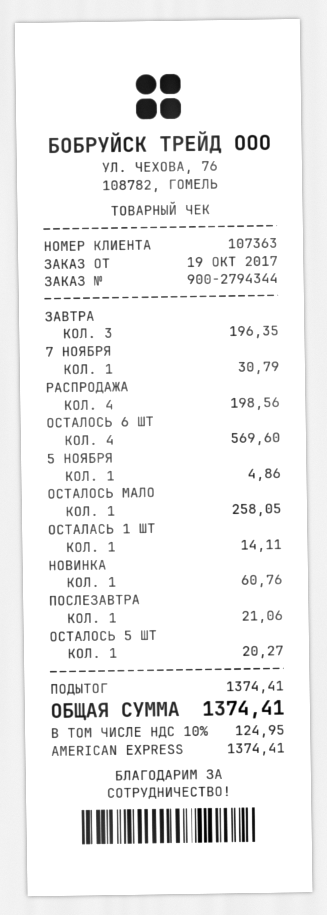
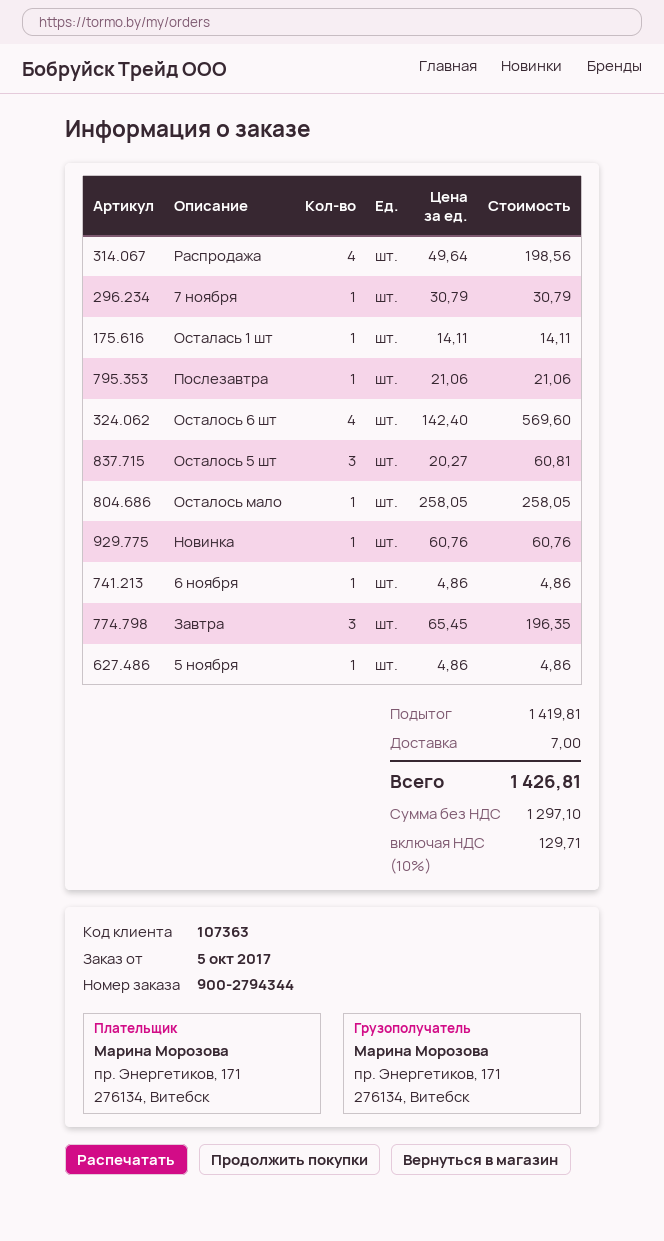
order date: 2017-10-19 -> 2017-10-05
ОСТАЛОСЬ 5 ШТ: 1 for 20.27 -> 3 for 60.81
6 ноября: none -> 1 for 4.86
subtotal: 1374.41 -> 1419.81
shipping: none -> 7.00
tax: 10% = 124.95 -> 10% = 129.71
total: 1374.41 -> 1426.81

